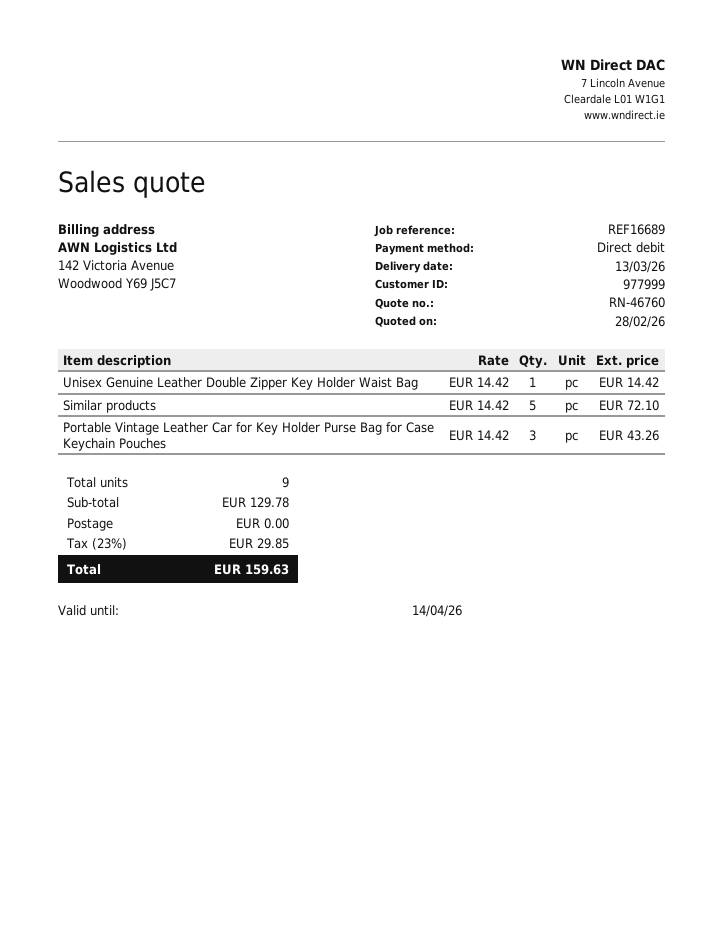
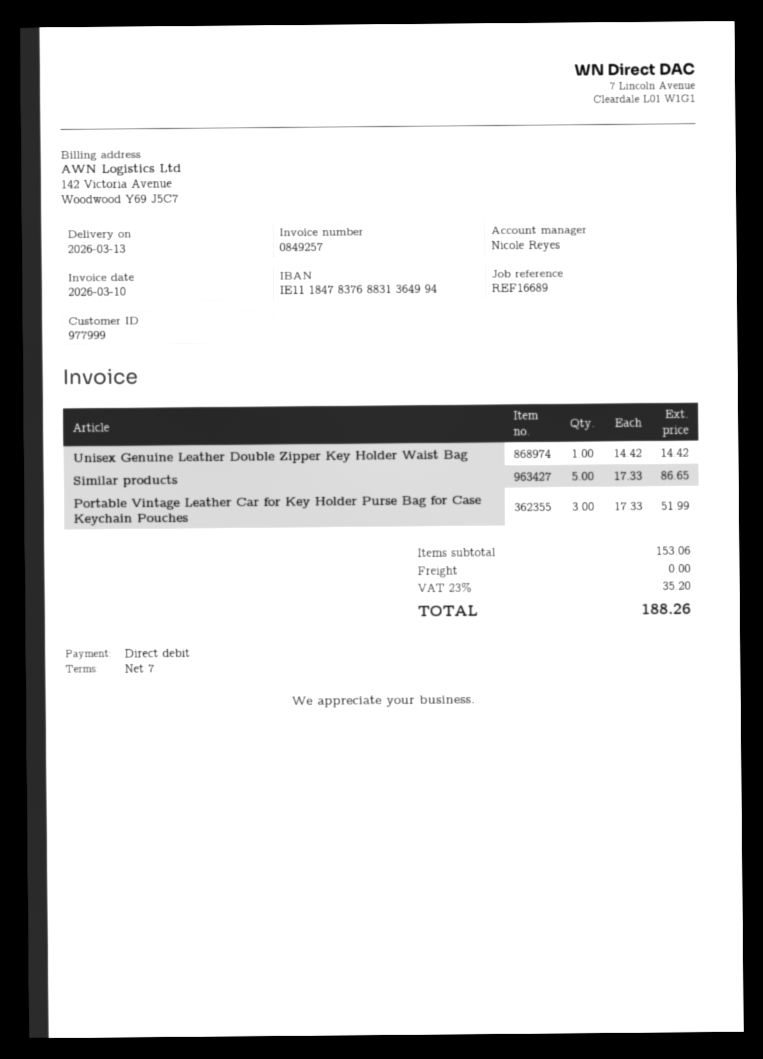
Similar products: 5 x 14.42 = 72.10 -> 5 x 17.33 = 86.65
Portable Vintage Leather Car for Key Holder Purse Bag for Case Keychain Pouches: 3 x 14.42 = 43.26 -> 3 x 17.33 = 51.99
subtotal: 129.78 -> 153.06
tax: 23% = 29.85 -> 23% = 35.20
total: 159.63 -> 188.26

